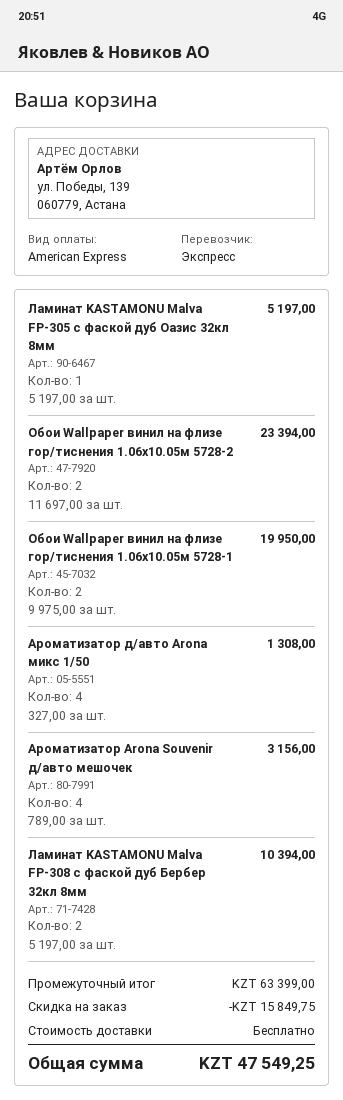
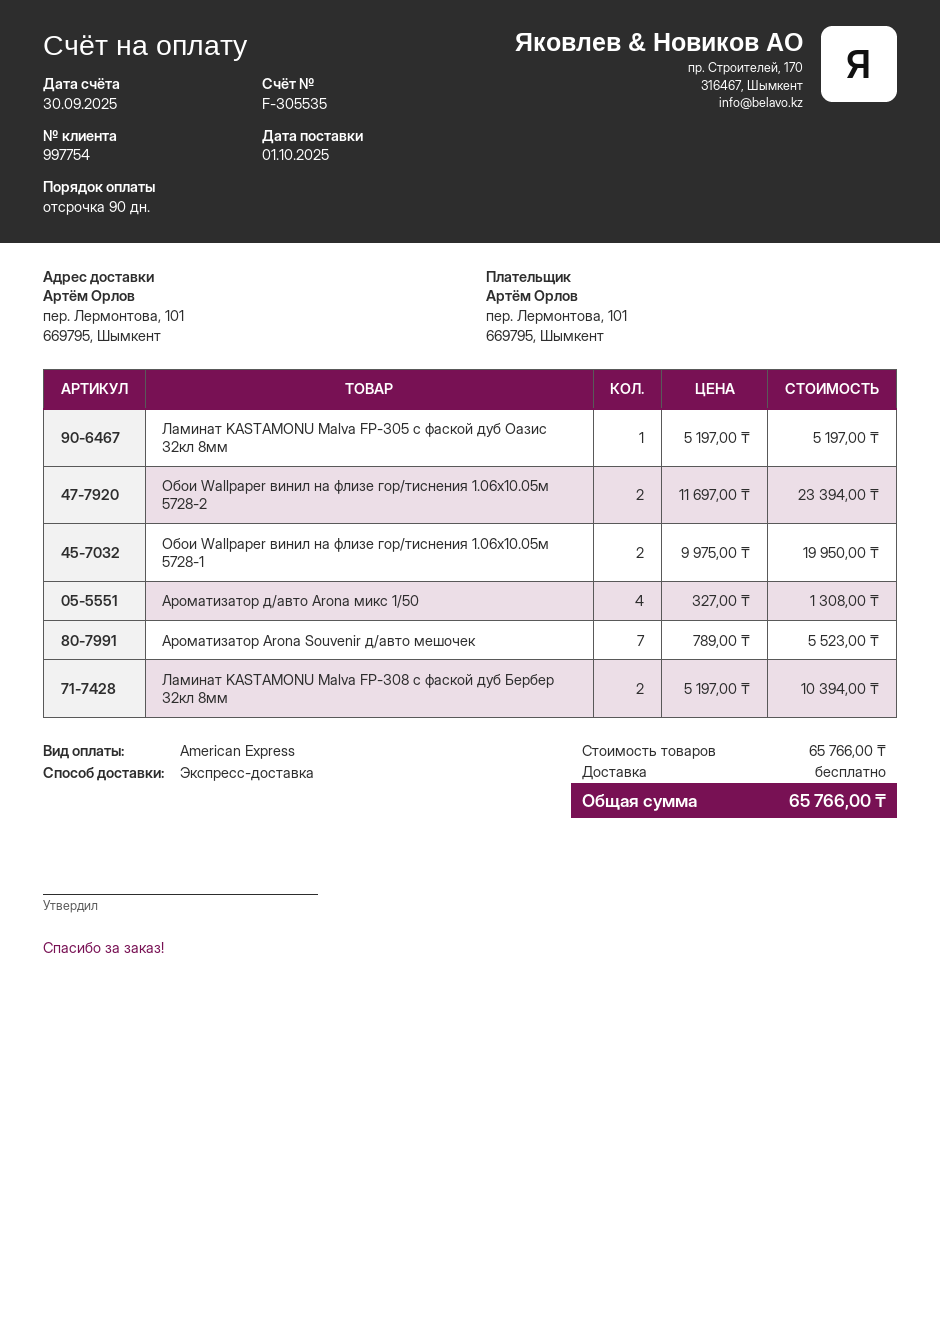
ship to: ул. Победы, 139, 060779, Астана -> пер. Лермонтова, 101, 669795, Шымкент
Ароматизатор Arona Souvenir д/авто мешочек: 4 x 789.00 = 3156.00 -> 7 x 789.00 = 5523.00
subtotal: 63399.00 -> 65766.00
discount: 15849.75 -> none
total: 47549.25 -> 65766.00

